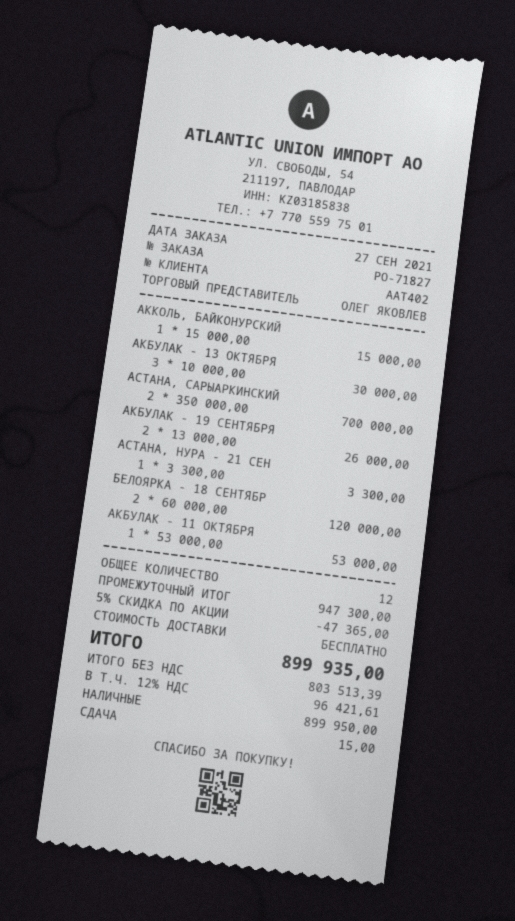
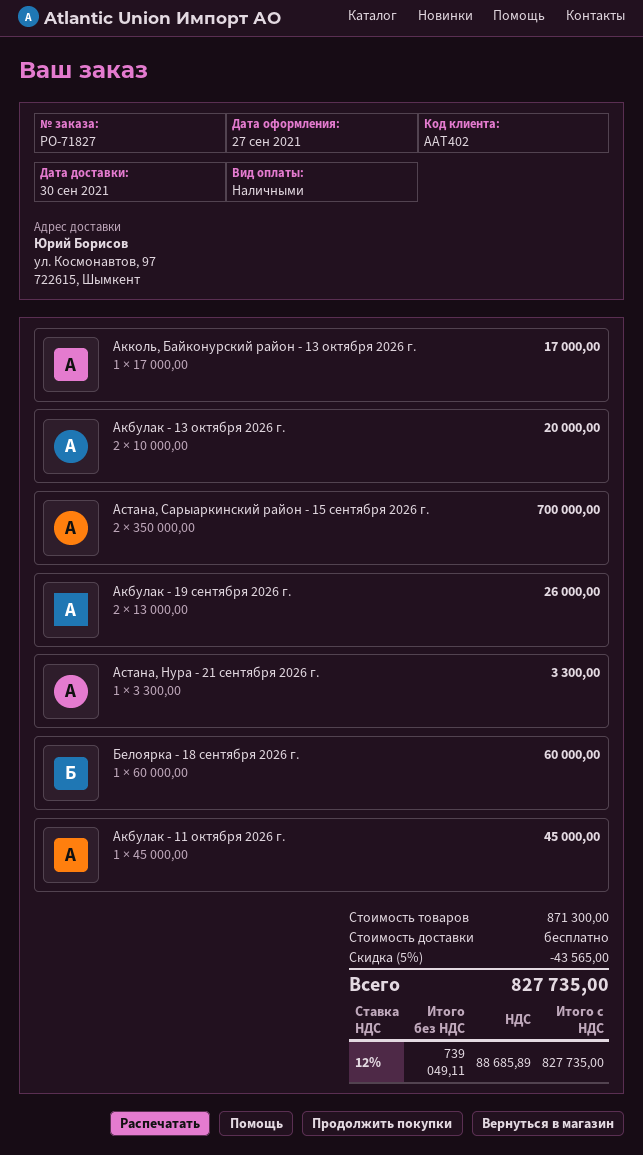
АККОЛЬ, БАЙКОНУРСКИЙ: 1 x 15000.00 = 15000.00 -> 1 x 17000.00 = 17000.00
АКБУЛАК - 13 ОКТЯБРЯ: 3 x 10000.00 = 30000.00 -> 2 x 10000.00 = 20000.00
БЕЛОЯРКА - 18 СЕНТЯБР: 2 x 60000.00 = 120000.00 -> 1 x 60000.00 = 60000.00
АКБУЛАК - 11 ОКТЯБРЯ: 1 x 53000.00 = 53000.00 -> 1 x 45000.00 = 45000.00
subtotal: 947300.00 -> 871300.00
discount: 5% = 47365.00 -> 5% = 43565.00
net: 803513.39 -> 739049.11
tax: 12% = 96421.61 -> 12% = 88685.89
total: 899935.00 -> 827735.00

